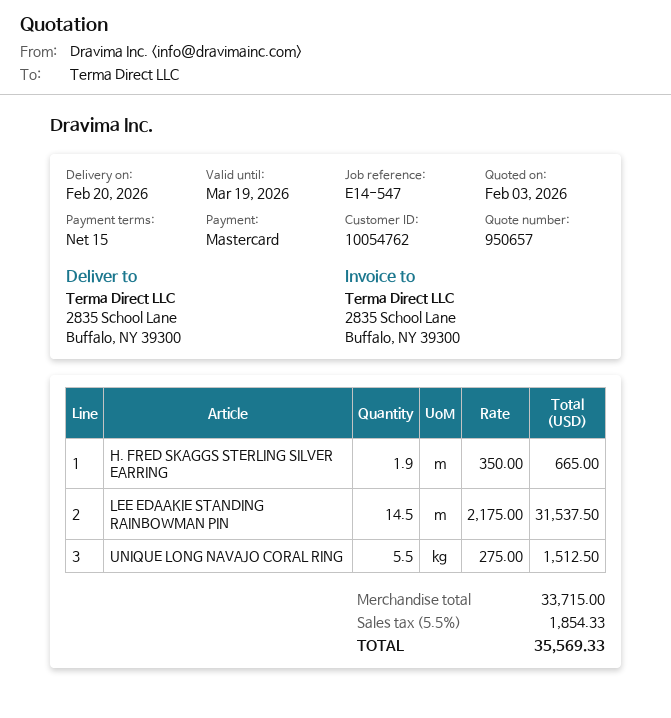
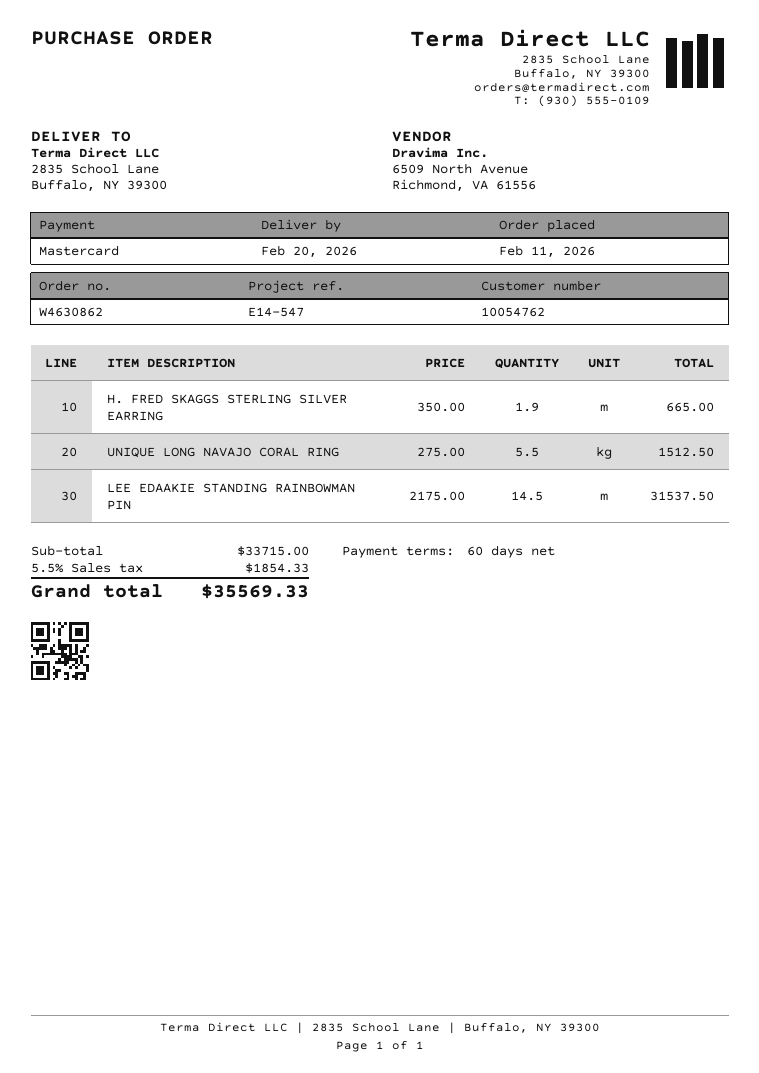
payment terms: 15 days -> 60 days

